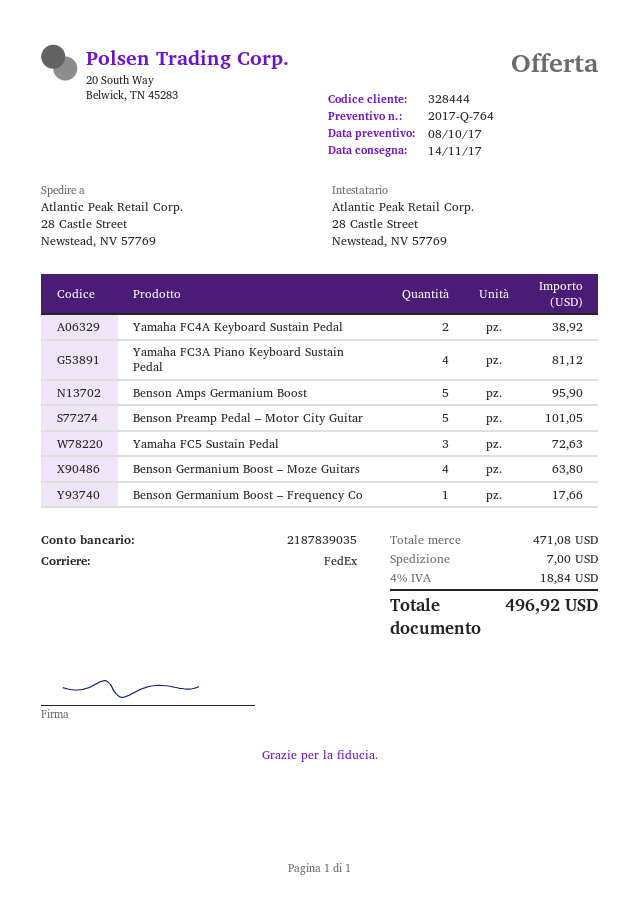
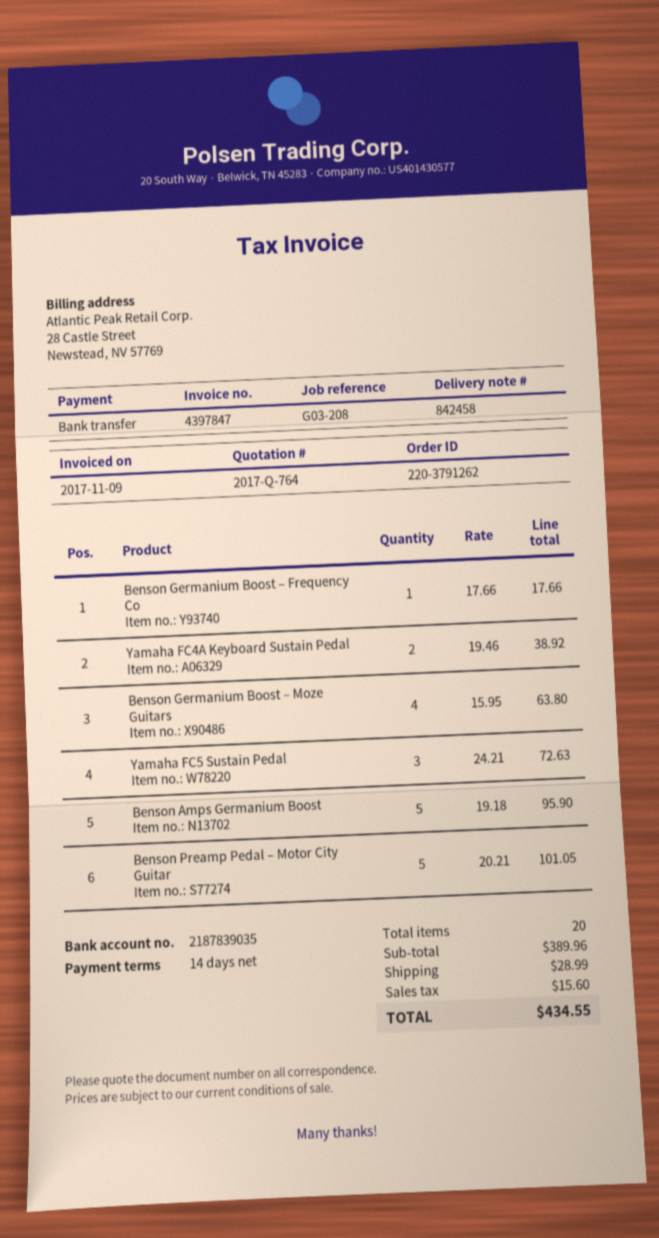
Yamaha FC3A Piano Keyboard Sustain Pedal: 4 for 81.12 -> none
subtotal: 471.08 -> 389.96
shipping: 7.00 -> 28.99
tax: 18.84 -> 15.60
total: 496.92 -> 434.55

